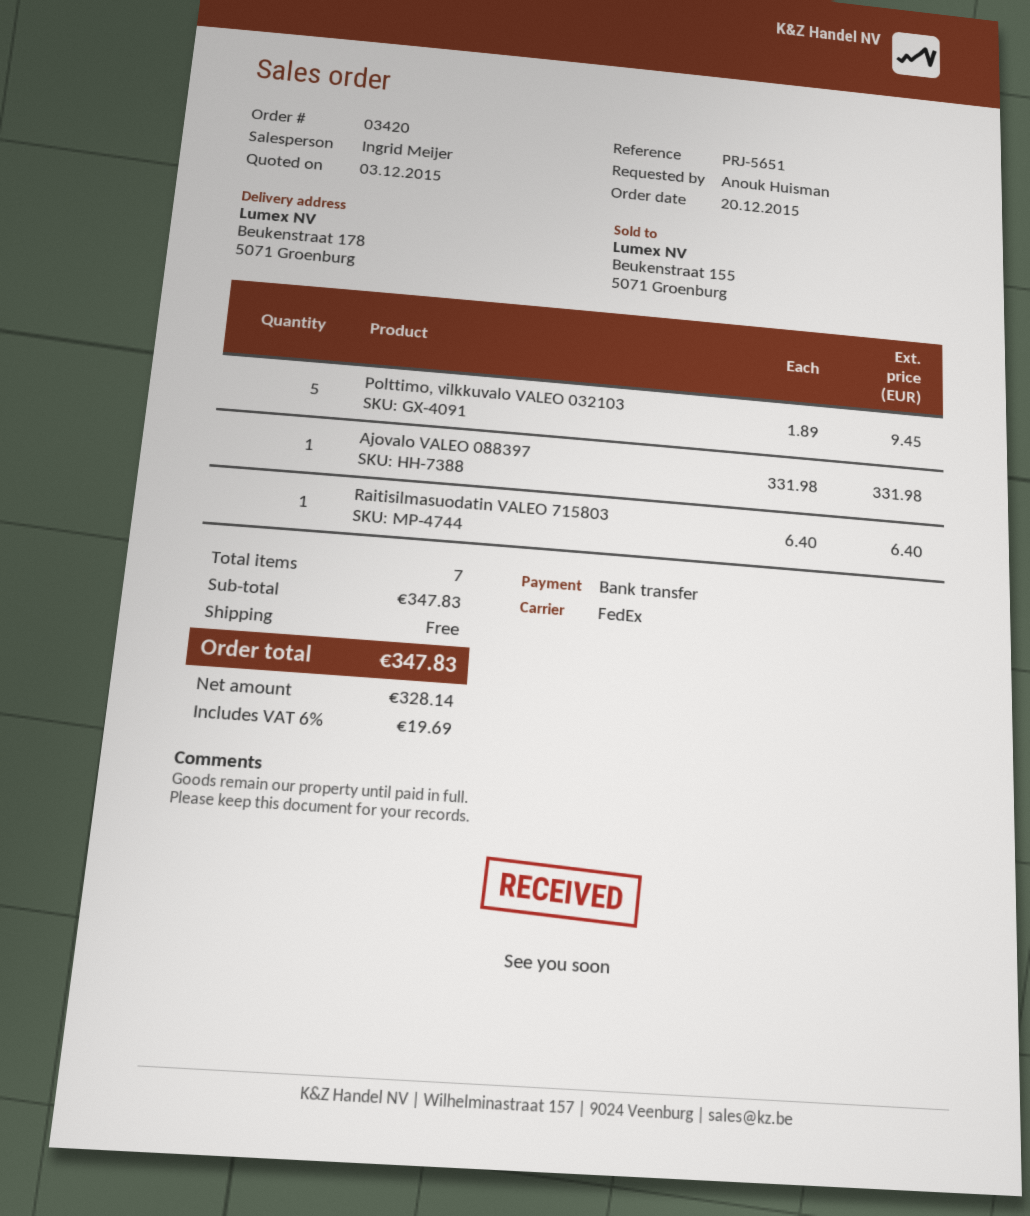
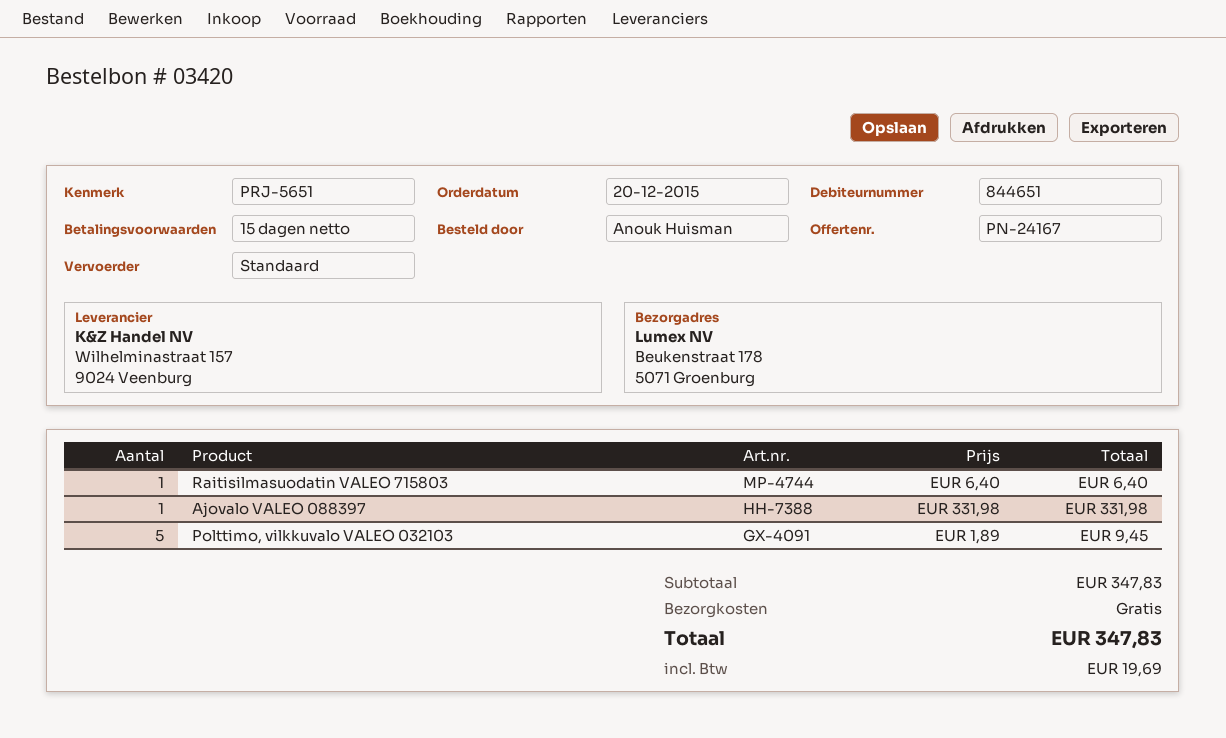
shipping method: FedEx -> standard

